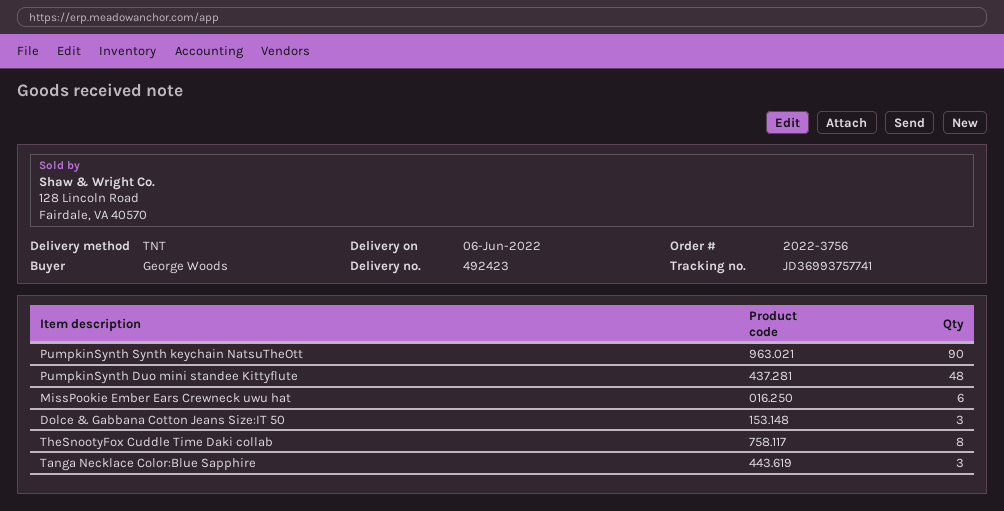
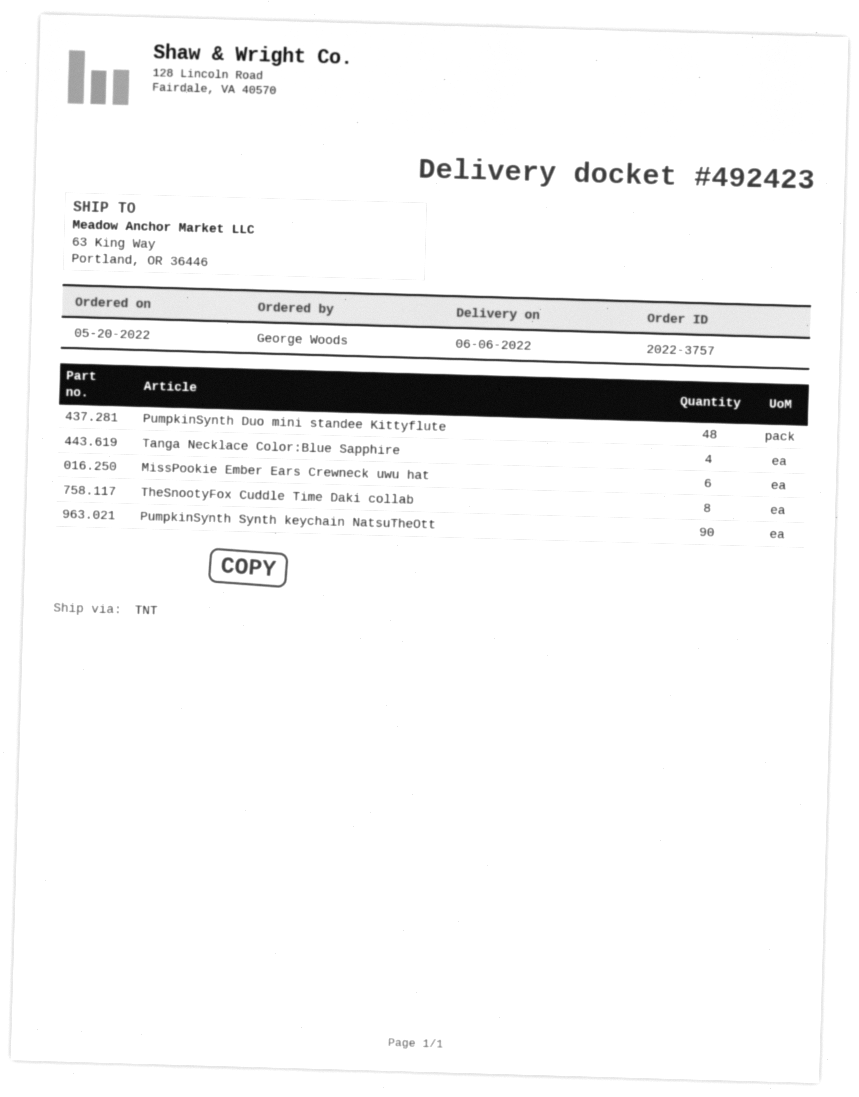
order number: 2022-3756 -> 2022-3757
Dolce & Gabbana Cotton Jeans Size:IT 50: 3 -> none
Tanga Necklace Color:Blue Sapphire: 3 -> 4

